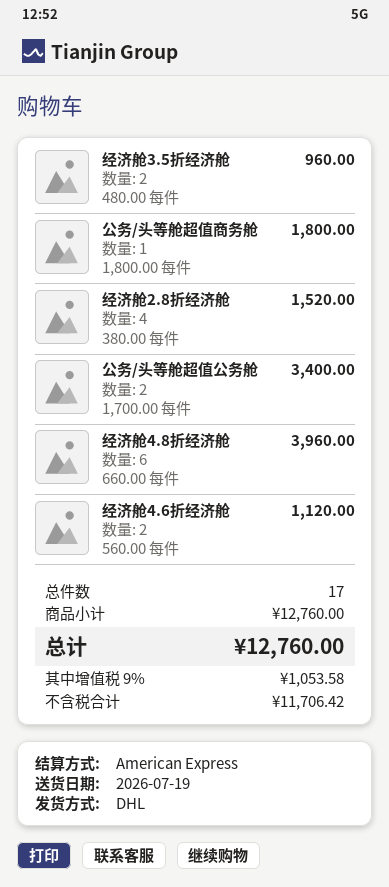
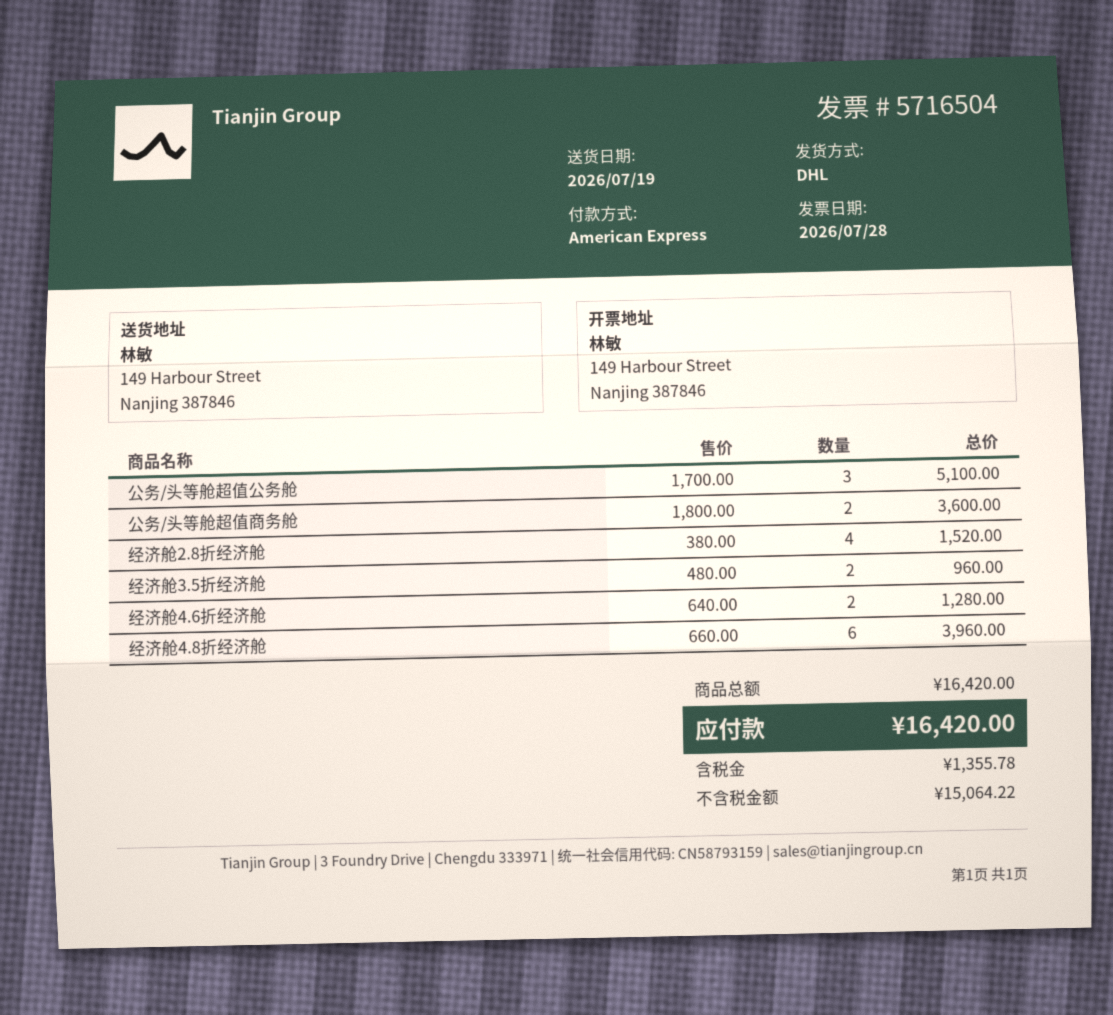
公务/头等舱超值商务舱: 1 x 1800.00 = 1800.00 -> 2 x 1800.00 = 3600.00
公务/头等舱超值公务舱: 2 x 1700.00 = 3400.00 -> 3 x 1700.00 = 5100.00
经济舱4.6折经济舱: 2 x 560.00 = 1120.00 -> 2 x 640.00 = 1280.00
subtotal: 12760.00 -> 16420.00
net: 11706.42 -> 15064.22
tax: 1053.58 -> 1355.78
total: 12760.00 -> 16420.00

